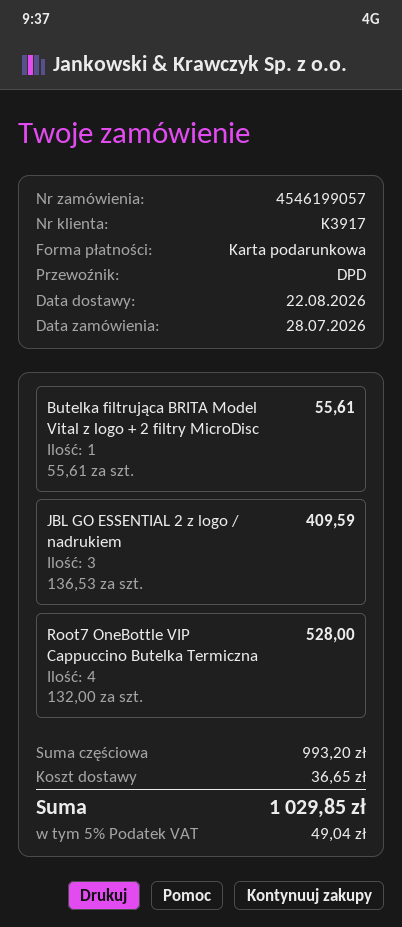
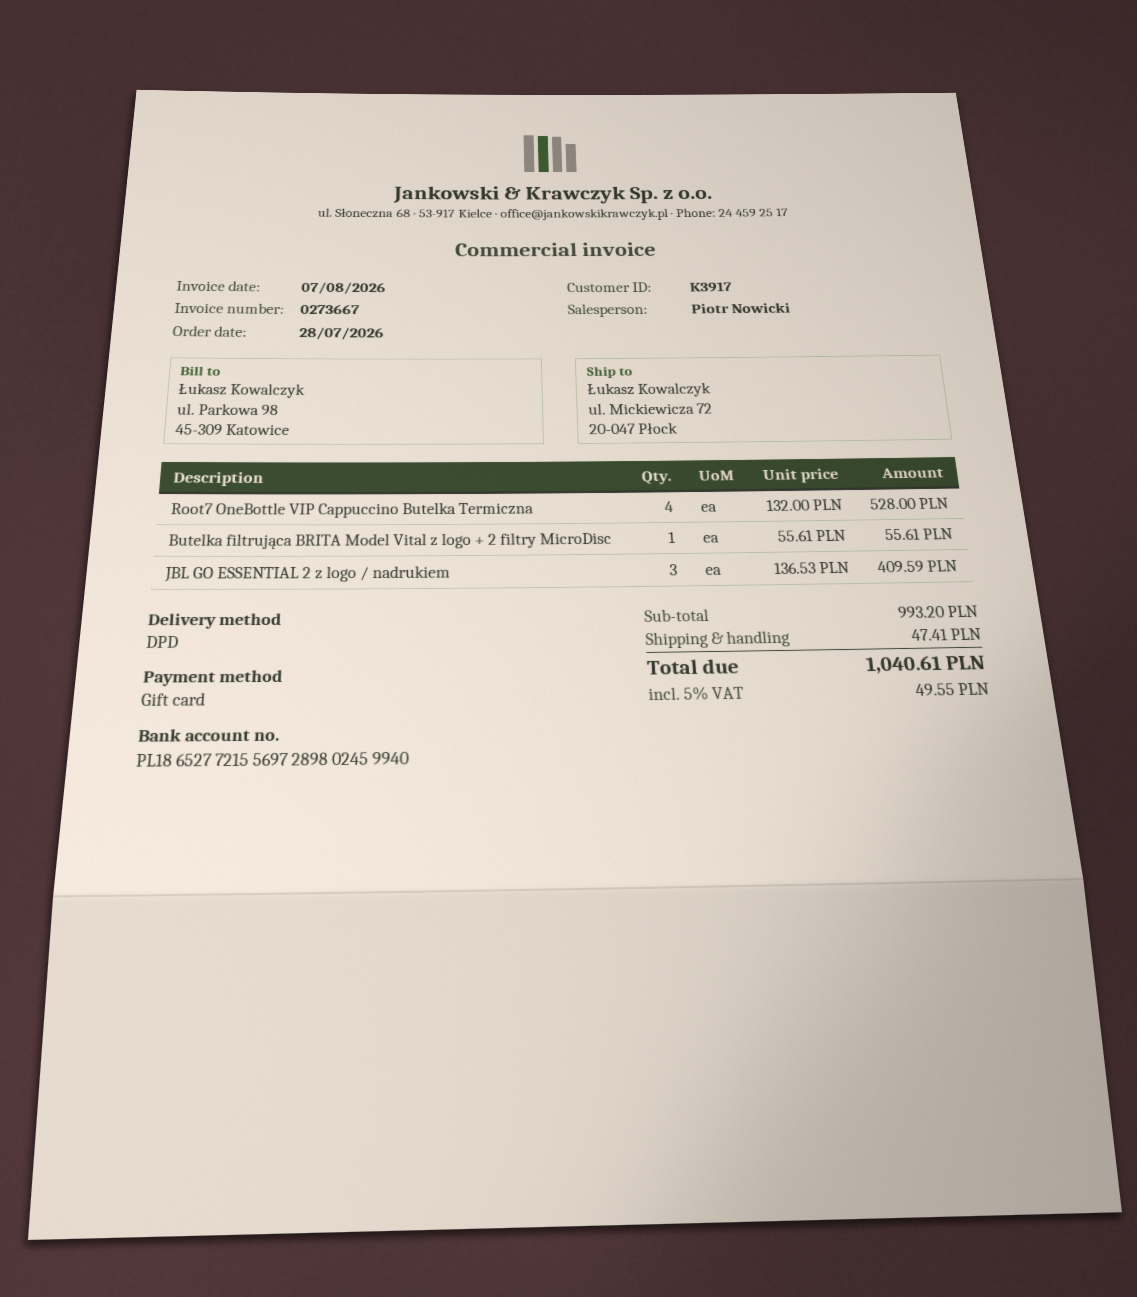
shipping: 36.65 -> 47.41
tax: 5% = 49.04 -> 5% = 49.55
total: 1029.85 -> 1040.61

